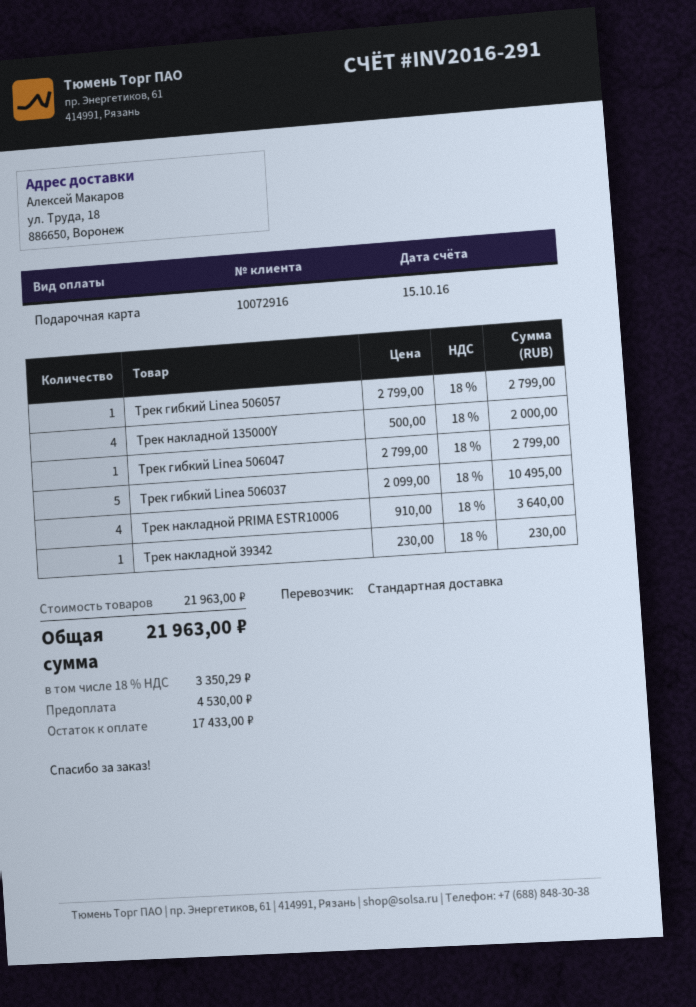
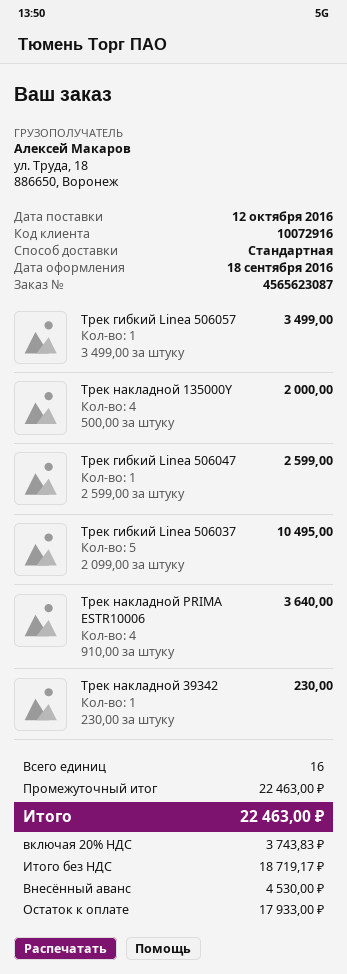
Трек гибкий Linea 506057: 1 x 2799.00 = 2799.00 -> 1 x 3499.00 = 3499.00
Трек гибкий Linea 506047: 1 x 2799.00 = 2799.00 -> 1 x 2599.00 = 2599.00
subtotal: 21963.00 -> 22463.00
tax: 18% = 3350.29 -> 20% = 3743.83
total: 21963.00 -> 22463.00
balance: 17433.00 -> 17933.00

